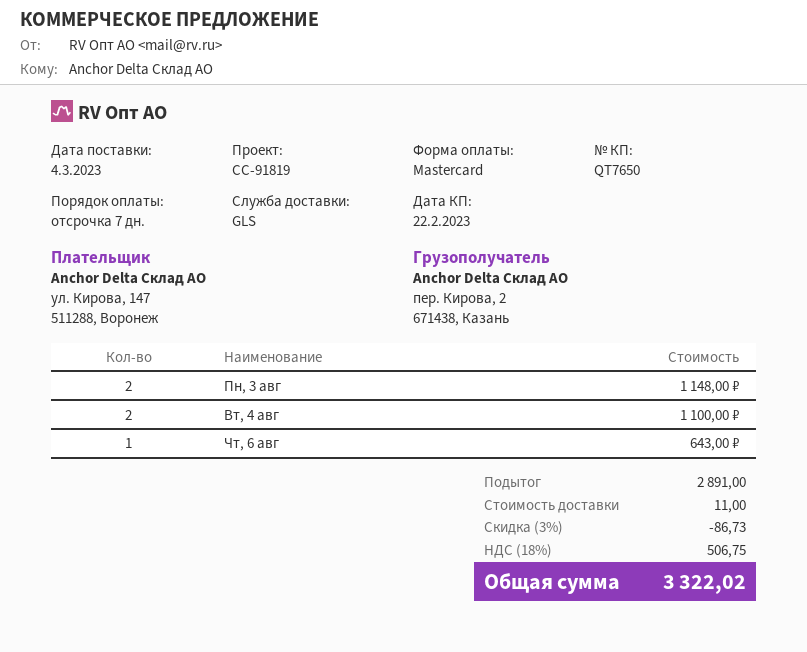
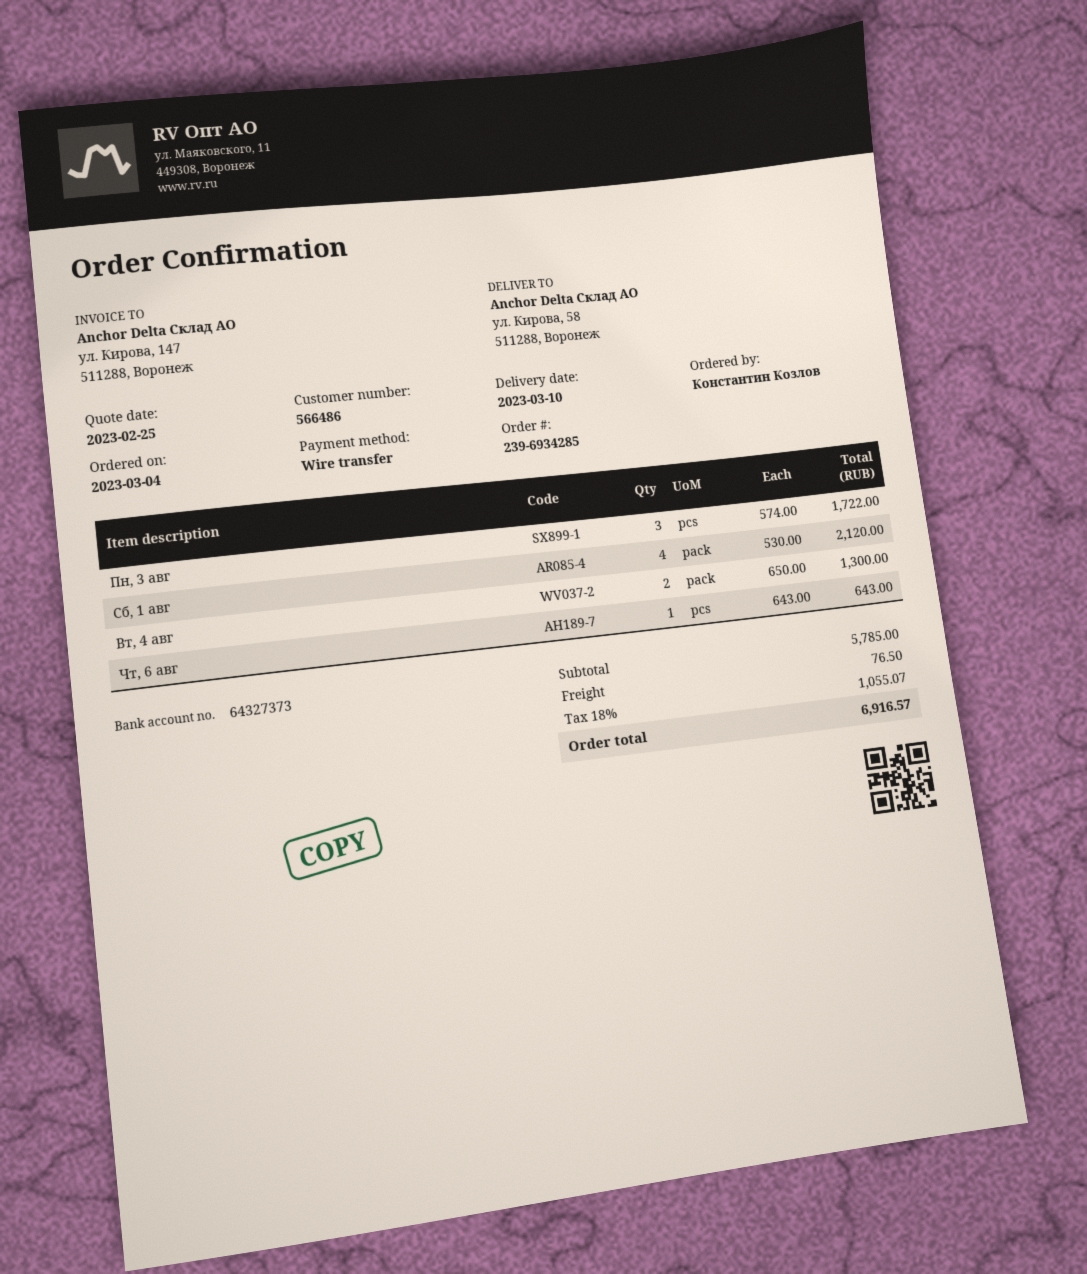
quote date: 2023-02-22 -> 2023-02-25
delivery date: 2023-03-04 -> 2023-03-10
payment method: Mastercard -> bank transfer
ship to: пер. Кирова, 2, 671438, Казань -> ул. Кирова, 58, 511288, Воронеж
Пн, 3 авг: 2 for 1148.00 -> 3 for 1722.00
Вт, 4 авг: 2 for 1100.00 -> 2 for 1300.00
Сб, 1 авг: none -> 4 for 2120.00
subtotal: 2891.00 -> 5785.00
discount: 3% = 86.73 -> none
shipping: 11.00 -> 76.50
tax: 18% = 506.75 -> 18% = 1055.07
total: 3322.02 -> 6916.57

